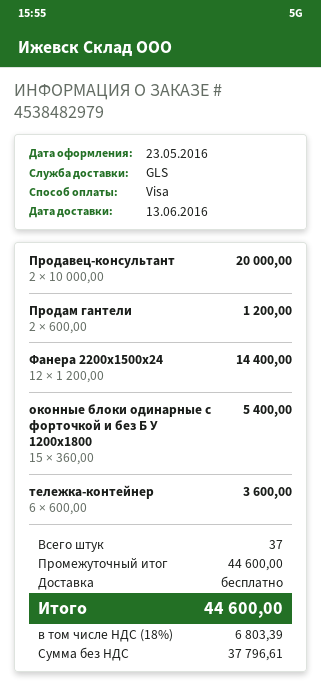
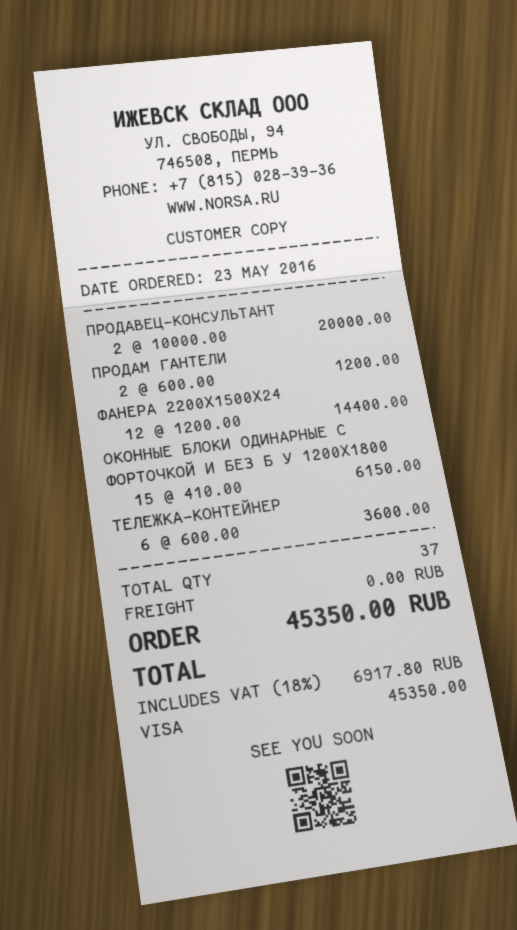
оконные блоки одинарные с форточкой и без Б У 1200х1800: 15 x 360.00 = 5400.00 -> 15 x 410.00 = 6150.00
tax: 18% = 6803.39 -> 18% = 6917.80
total: 44600.00 -> 45350.00

